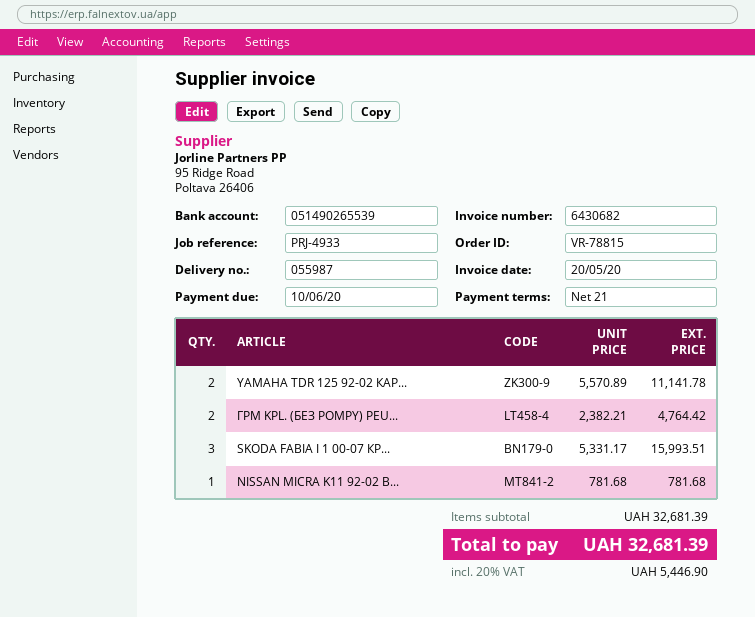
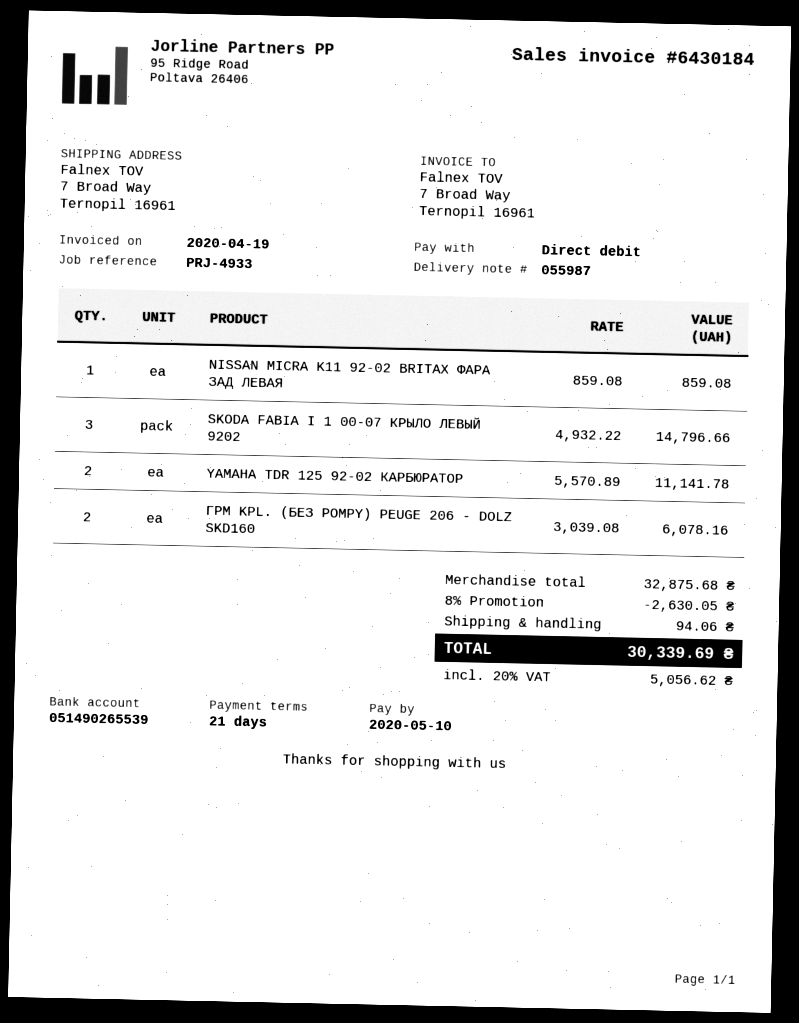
invoice number: 6430682 -> 6430184
invoice date: 2020-05-20 -> 2020-04-19
due date: 2020-06-10 -> 2020-05-10
ГРМ KPL. (БЕЗ POMPY) PEU...: 2 x 2382.21 = 4764.42 -> 2 x 3039.08 = 6078.16
SKODA FABIA I 1 00-07 КР...: 3 x 5331.17 = 15993.51 -> 3 x 4932.22 = 14796.66
NISSAN MICRA K11 92-02 B...: 1 x 781.68 = 781.68 -> 1 x 859.08 = 859.08
subtotal: 32681.39 -> 32875.68
discount: none -> 8% = 2630.05
shipping: none -> 94.06
tax: 20% = 5446.90 -> 20% = 5056.62
total: 32681.39 -> 30339.69

